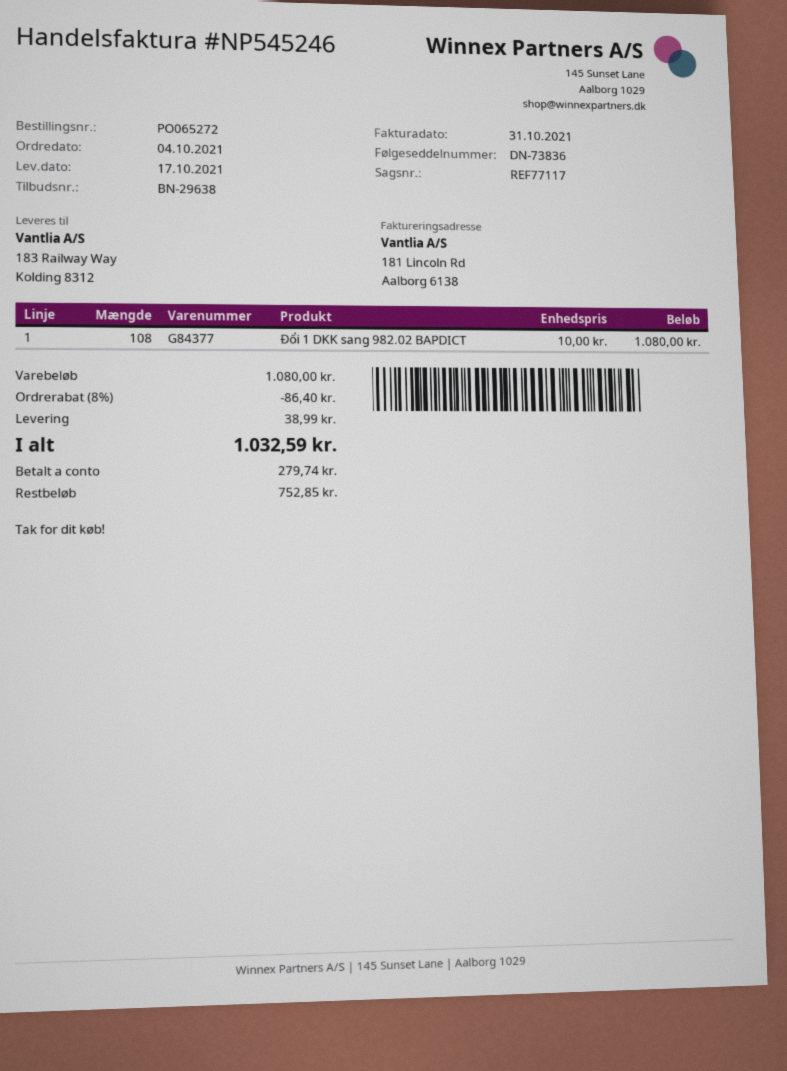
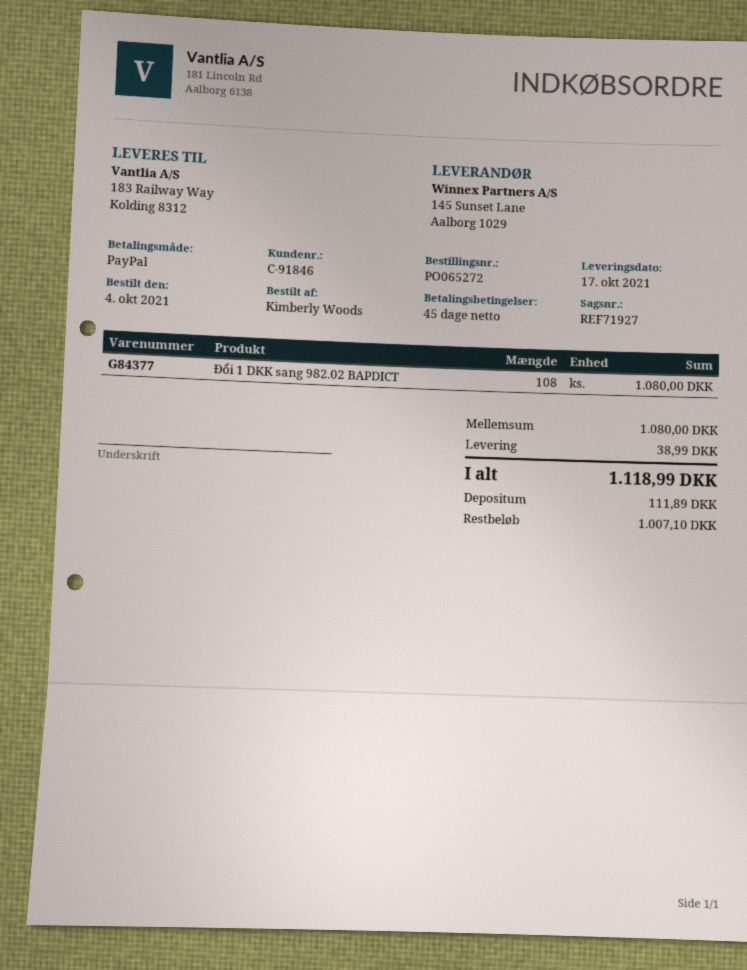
reference: REF77117 -> REF71927
discount: 8% = 86.40 -> none
total: 1032.59 -> 1118.99
deposit: 279.74 -> 111.89
balance: 752.85 -> 1007.10

